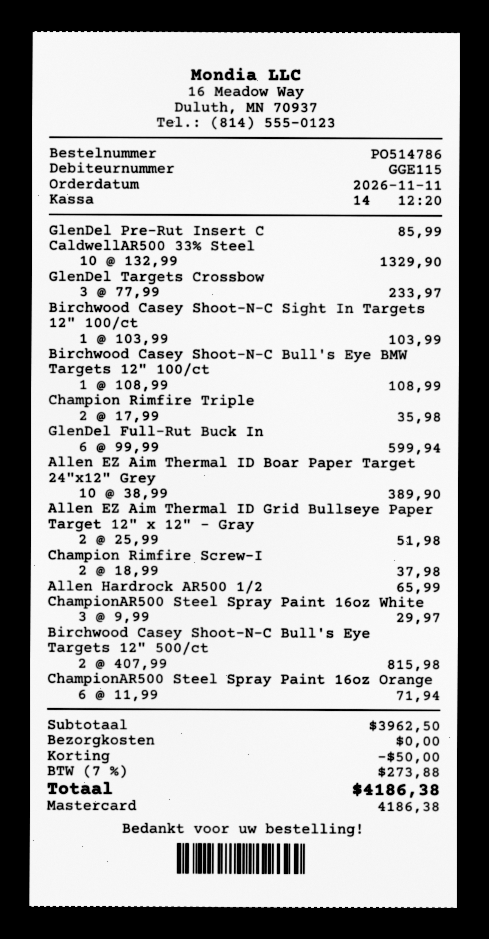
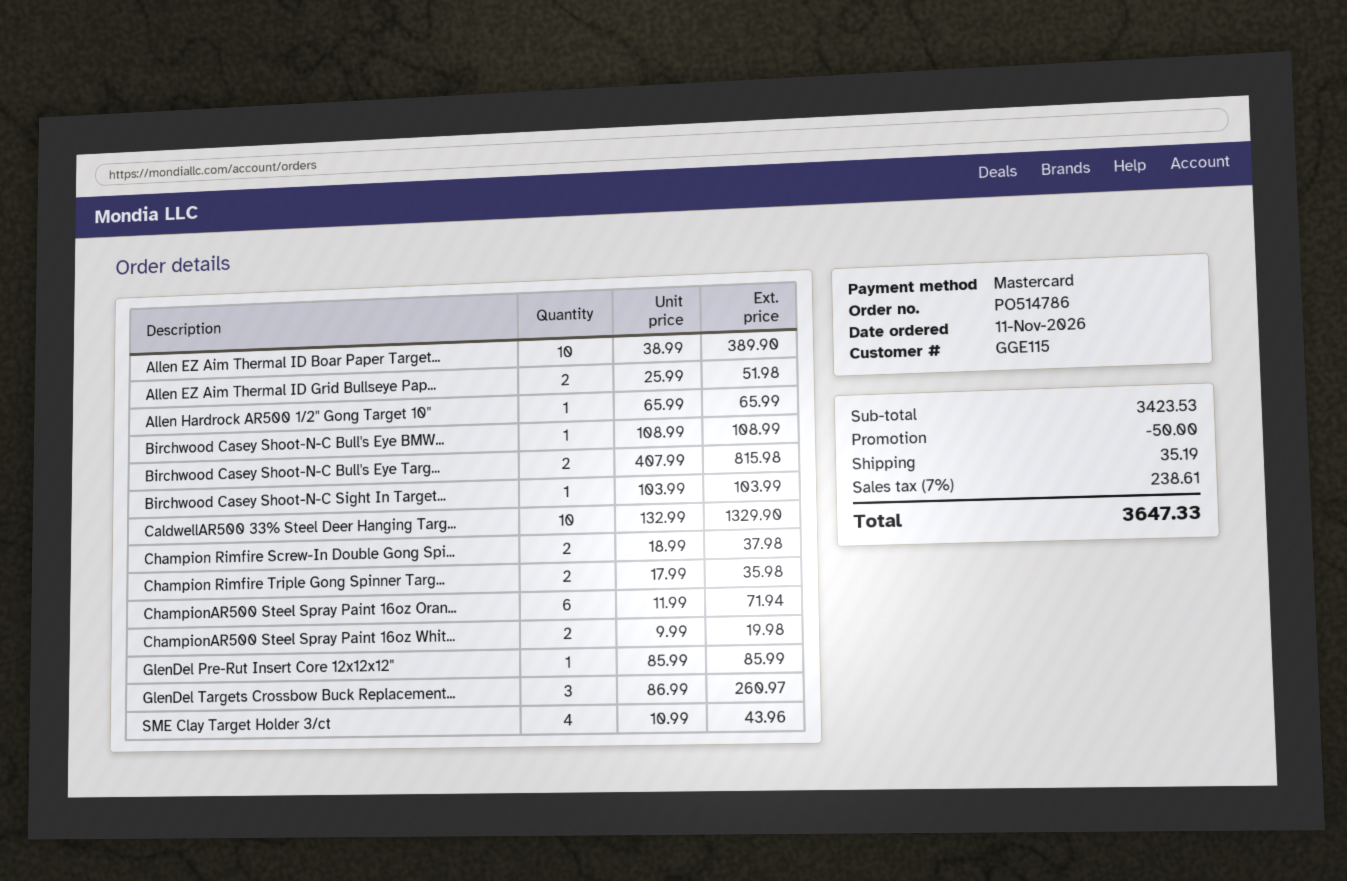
GlenDel Targets Crossbow: 3 x 77.99 = 233.97 -> 3 x 86.99 = 260.97
GlenDel Full-Rut Buck In: 6 x 99.99 = 599.94 -> none
ChampionAR500 Steel Spray Paint 16oz White: 3 x 9.99 = 29.97 -> 2 x 9.99 = 19.98
SME Clay Target Holder 3/ct: none -> 4 x 10.99 = 43.96
subtotal: 3962.50 -> 3423.53
shipping: 0.00 -> 35.19
tax: 7% = 273.88 -> 7% = 238.61
total: 4186.38 -> 3647.33

